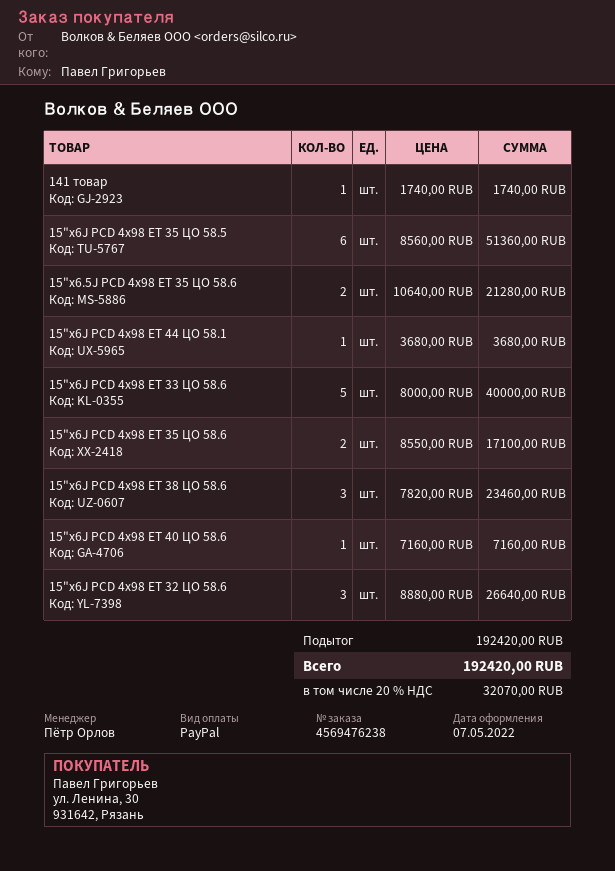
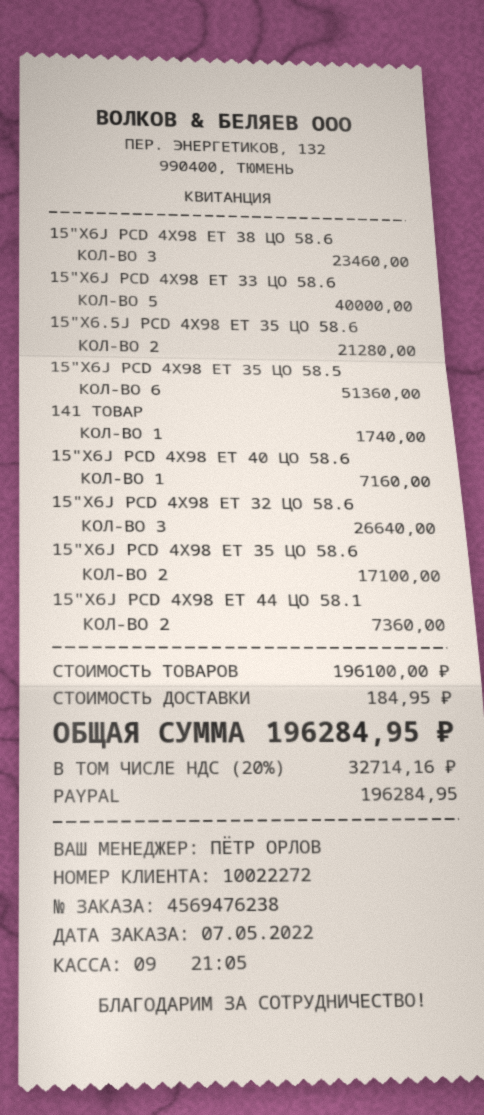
15"x6J PCD 4x98 ЕТ 44 ЦО 58.1: 1 for 3680.00 -> 2 for 7360.00
subtotal: 192420.00 -> 196100.00
shipping: none -> 184.95
tax: 20% = 32070.00 -> 20% = 32714.16
total: 192420.00 -> 196284.95

